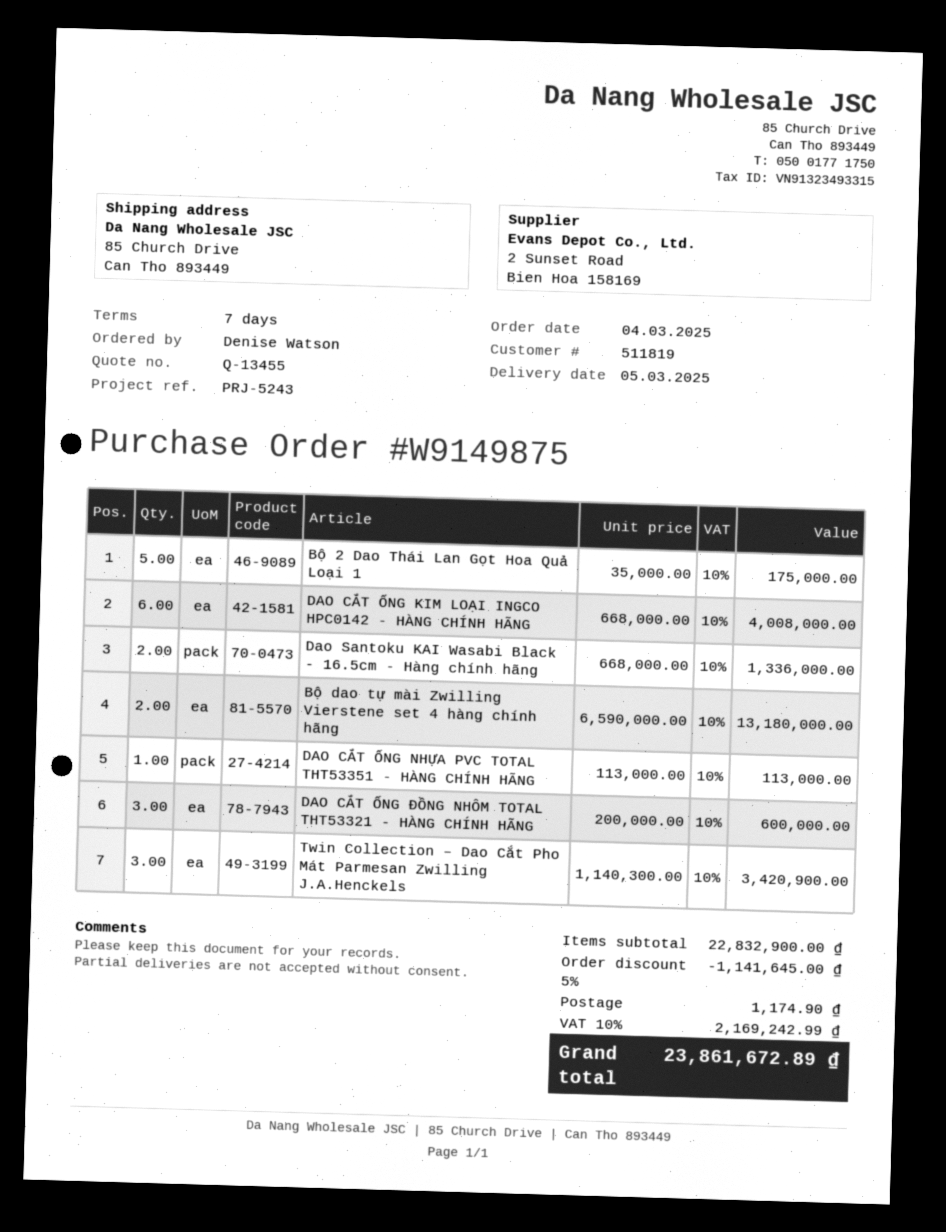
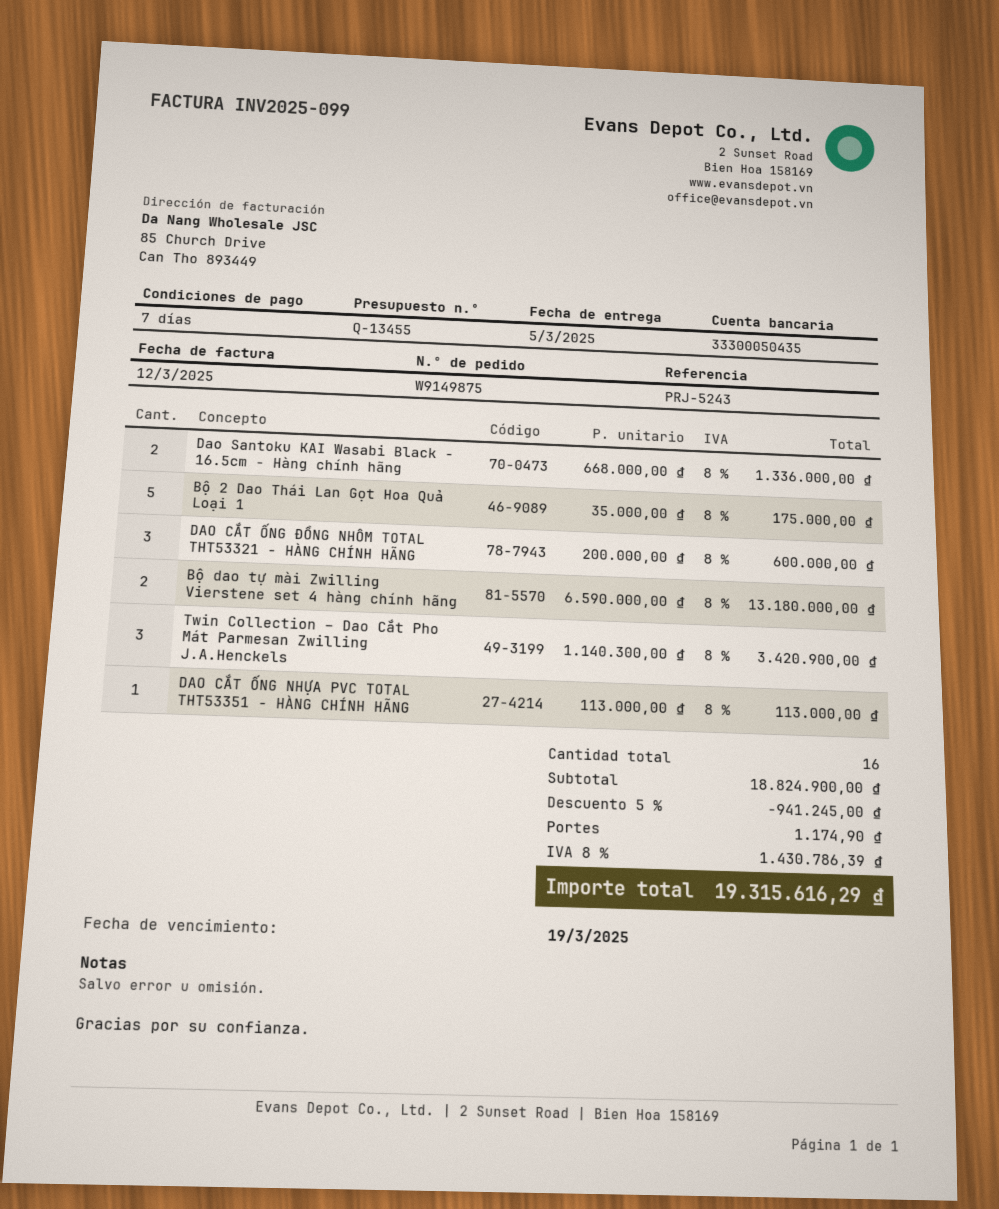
DAO CẮT ỐNG KIM LOẠI INGCO HPC0142 - HÀNG CHÍNH HÃNG: 6 x 668000.00 = 4008000.00 -> none
subtotal: 22832900.00 -> 18824900.00
discount: 5% = 1141645.00 -> 5% = 941245.00
tax: 10% = 2169242.99 -> 8% = 1430786.39
total: 23861672.89 -> 19315616.29

